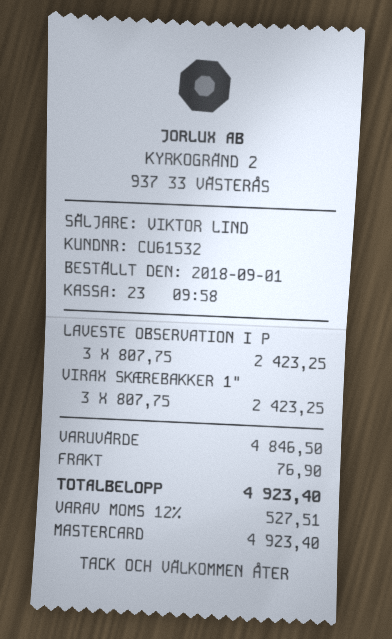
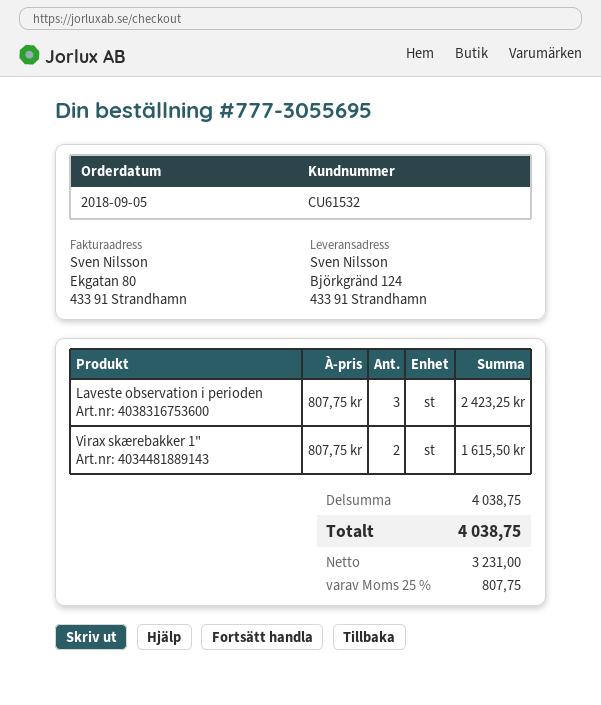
order date: 2018-09-01 -> 2018-09-05
VIRAX SKÆREBAKKER 1": 3 x 807.75 = 2423.25 -> 2 x 807.75 = 1615.50
subtotal: 4846.50 -> 4038.75
shipping: 76.90 -> none
tax: 12% = 527.51 -> 25% = 807.75
total: 4923.40 -> 4038.75

